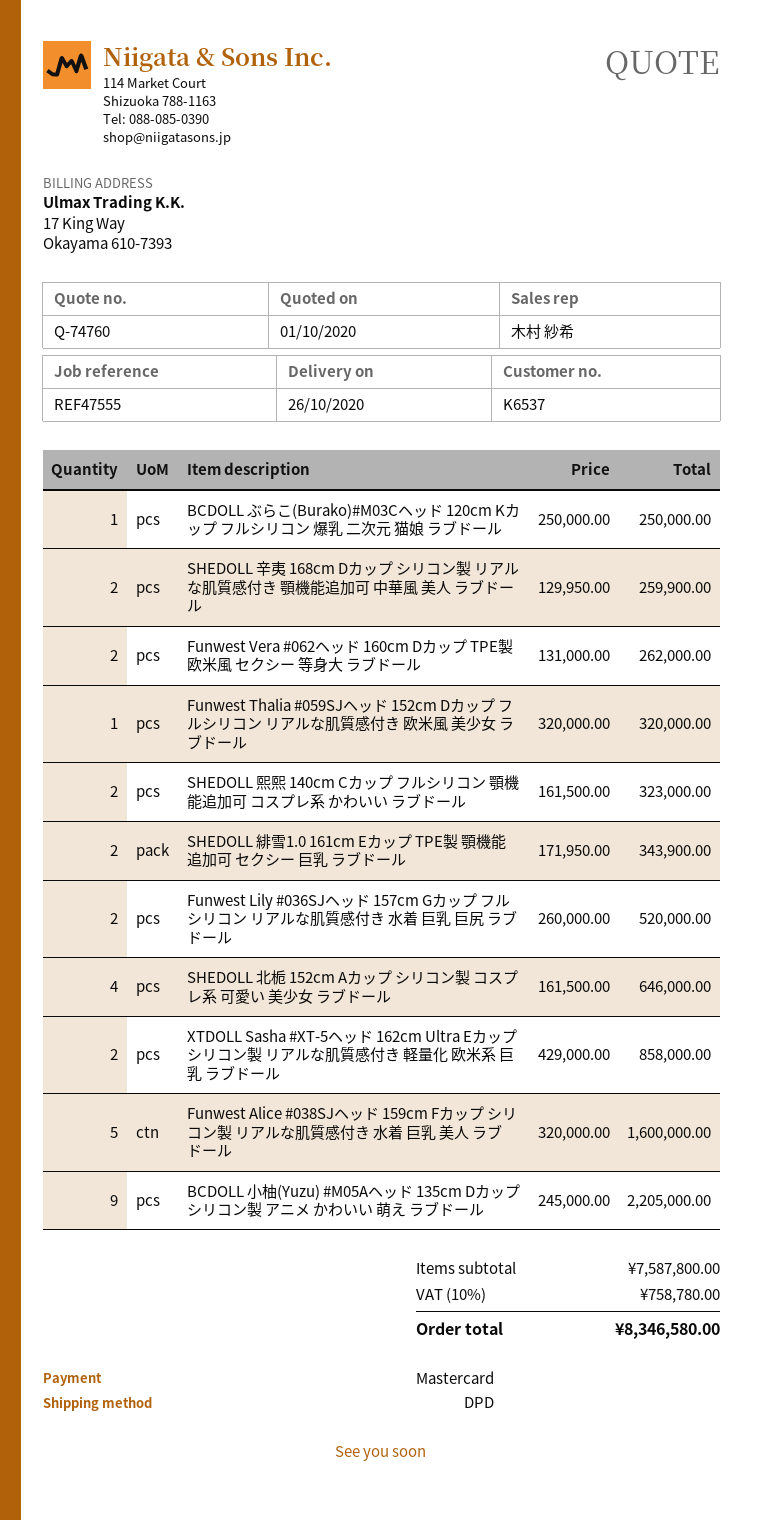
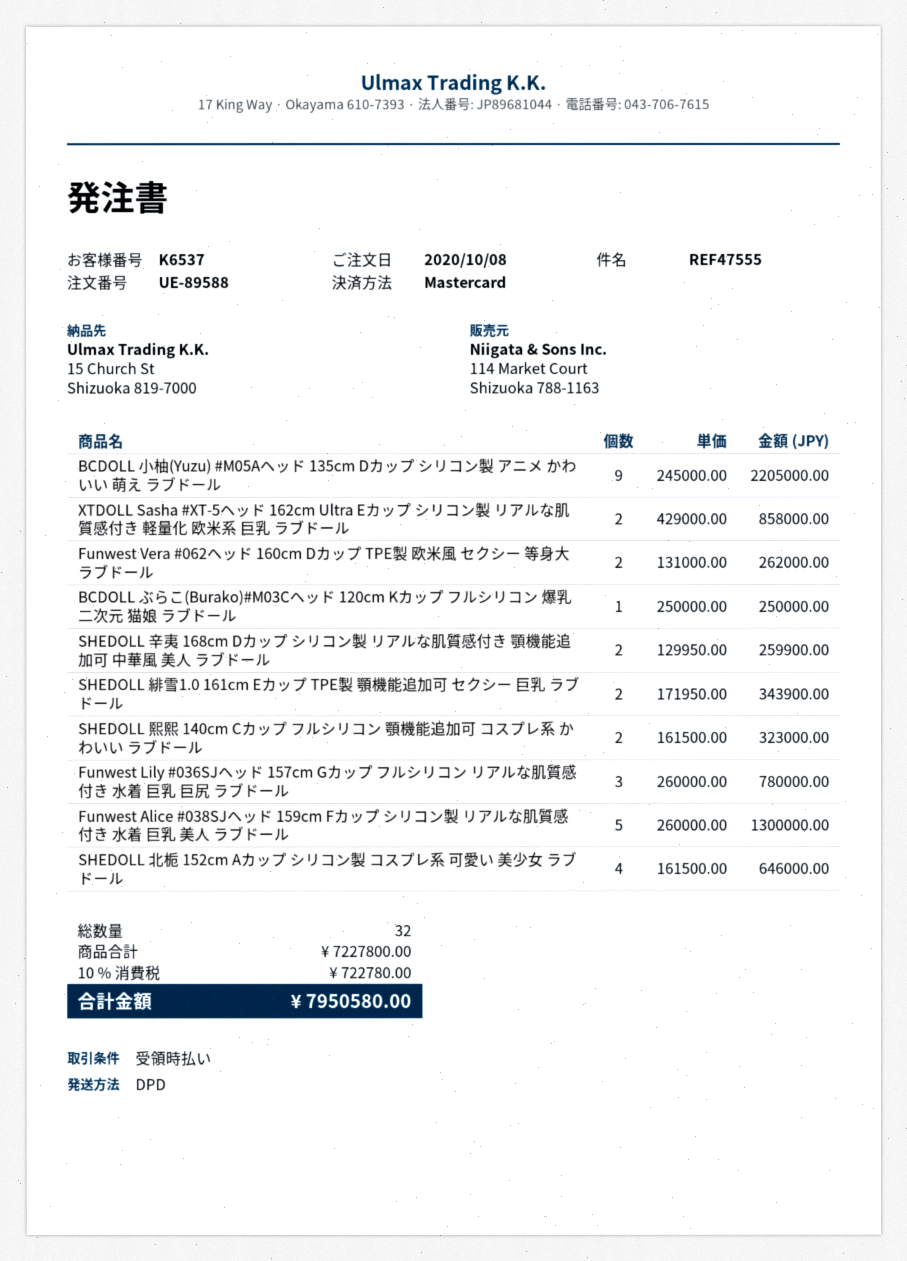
Funwest Thalia #059SJヘッド 152cm Dカップ フルシリコン リアルな肌質感付き 欧米風 美少女 ラブドール: 1 x 320000.00 = 320000.00 -> none
Funwest Lily #036SJヘッド 157cm Gカップ フルシリコン リアルな肌質感付き 水着 巨乳 巨尻 ラブドール: 2 x 260000.00 = 520000.00 -> 3 x 260000.00 = 780000.00
Funwest Alice #038SJヘッド 159cm Fカップ シリコン製 リアルな肌質感付き 水着 巨乳 美人 ラブドール: 5 x 320000.00 = 1600000.00 -> 5 x 260000.00 = 1300000.00
subtotal: 7587800.00 -> 7227800.00
tax: 10% = 758780.00 -> 10% = 722780.00
total: 8346580.00 -> 7950580.00

